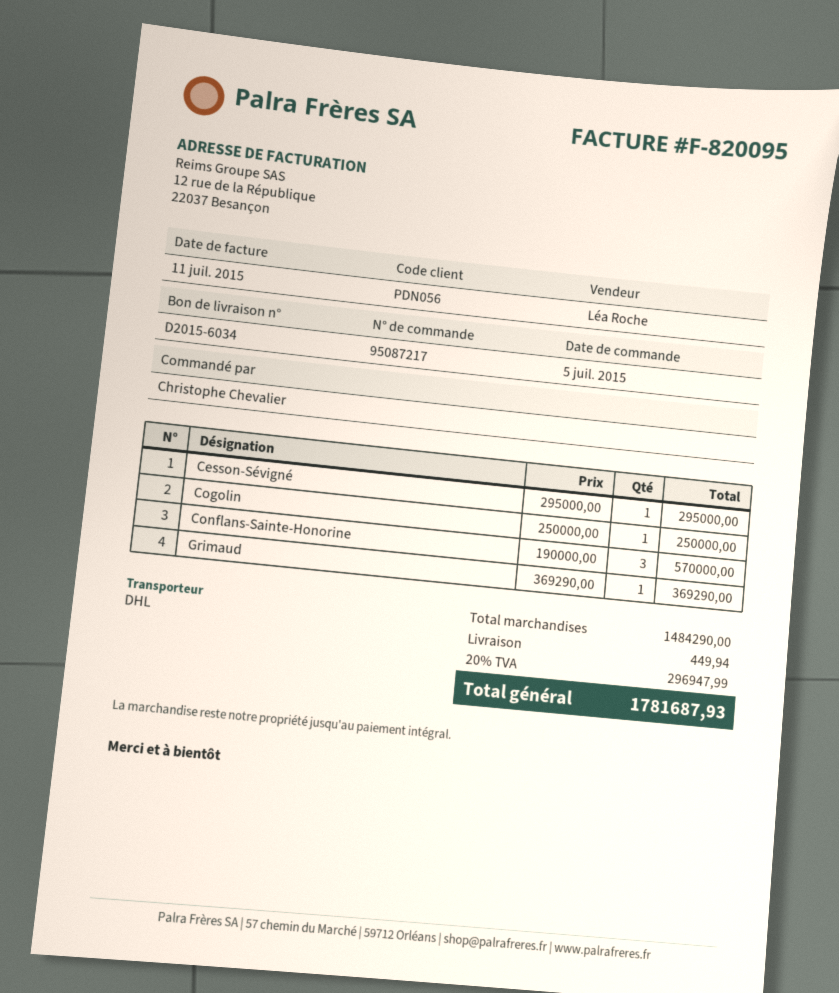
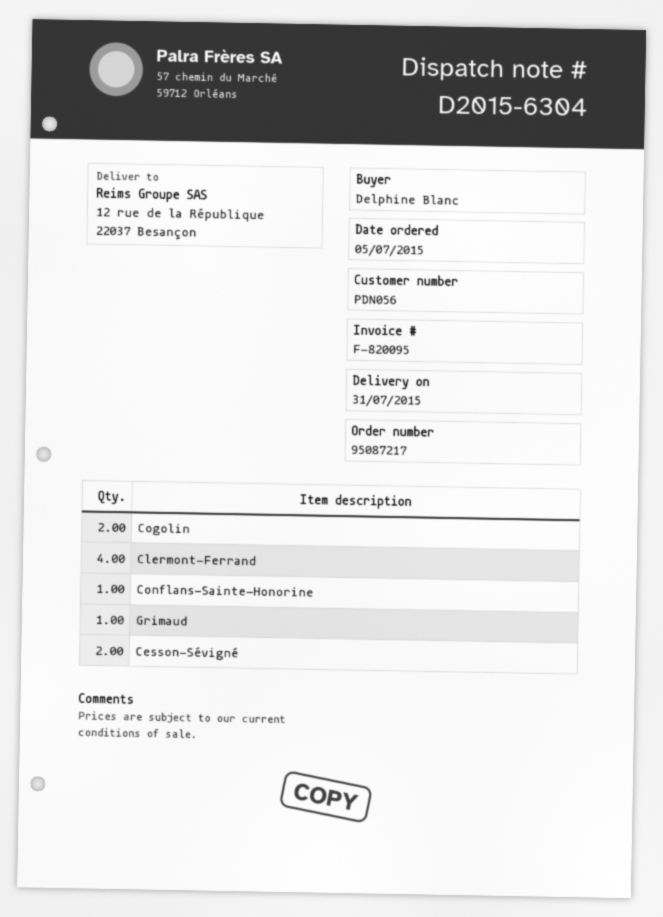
delivery note number: D2015-6034 -> D2015-6304
ordered by: Christophe Chevalier -> Delphine Blanc
Cesson-Sévigné: 1 -> 2
Cogolin: 1 -> 2
Conflans-Sainte-Honorine: 3 -> 1
Clermont-Ferrand: none -> 4

